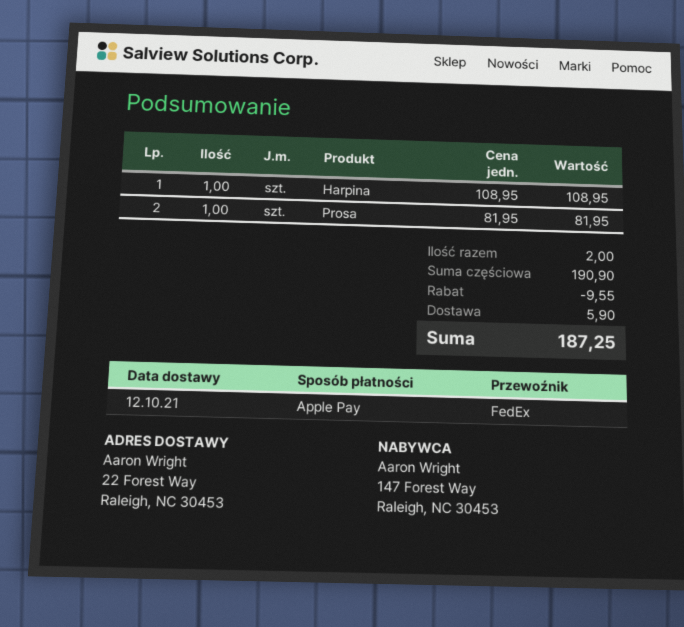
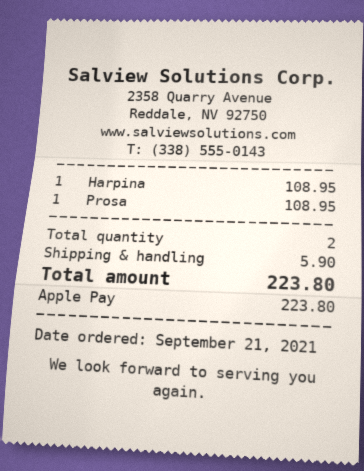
Prosa: 1 x 81.95 = 81.95 -> 1 x 108.95 = 108.95
discount: 9.55 -> none
total: 187.25 -> 223.80

